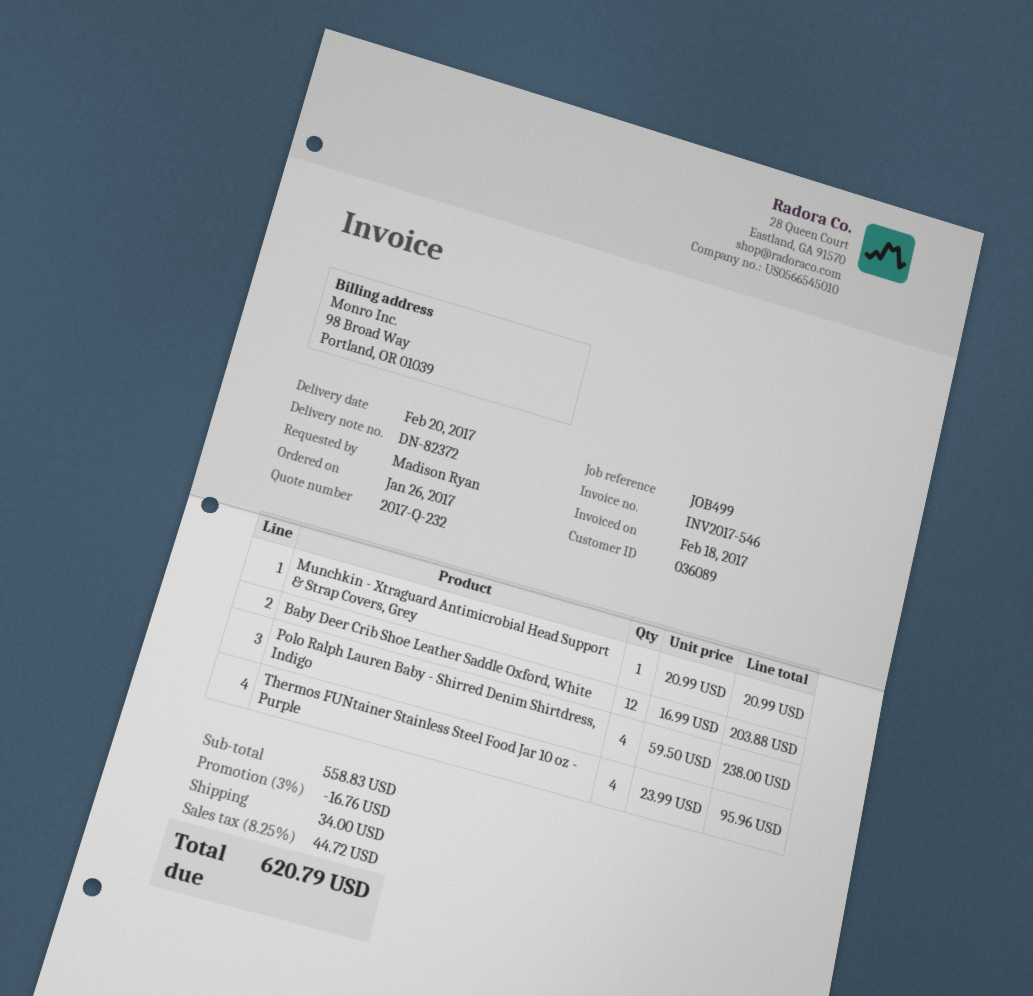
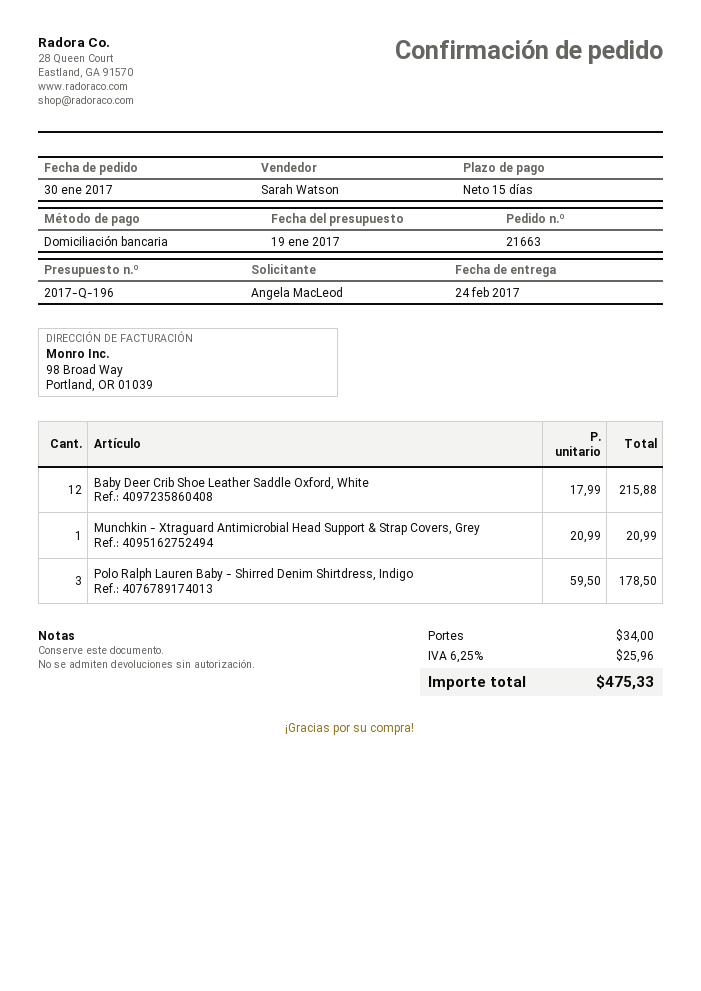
quote number: 2017-Q-232 -> 2017-Q-196
order date: 2017-01-26 -> 2017-01-30
delivery date: 2017-02-20 -> 2017-02-24
ordered by: Madison Ryan -> Angela MacLeod
Baby Deer Crib Shoe Leather Saddle Oxford, White: 12 x 16.99 = 203.88 -> 12 x 17.99 = 215.88
Polo Ralph Lauren Baby - Shirred Denim Shirtdress, Indigo: 4 x 59.50 = 238.00 -> 3 x 59.50 = 178.50
Thermos FUNtainer Stainless Steel Food Jar 10 oz - Purple: 4 x 23.99 = 95.96 -> none
discount: 3% = 16.76 -> none
tax: 8.25% = 44.72 -> 6.25% = 25.96
total: 620.79 -> 475.33

